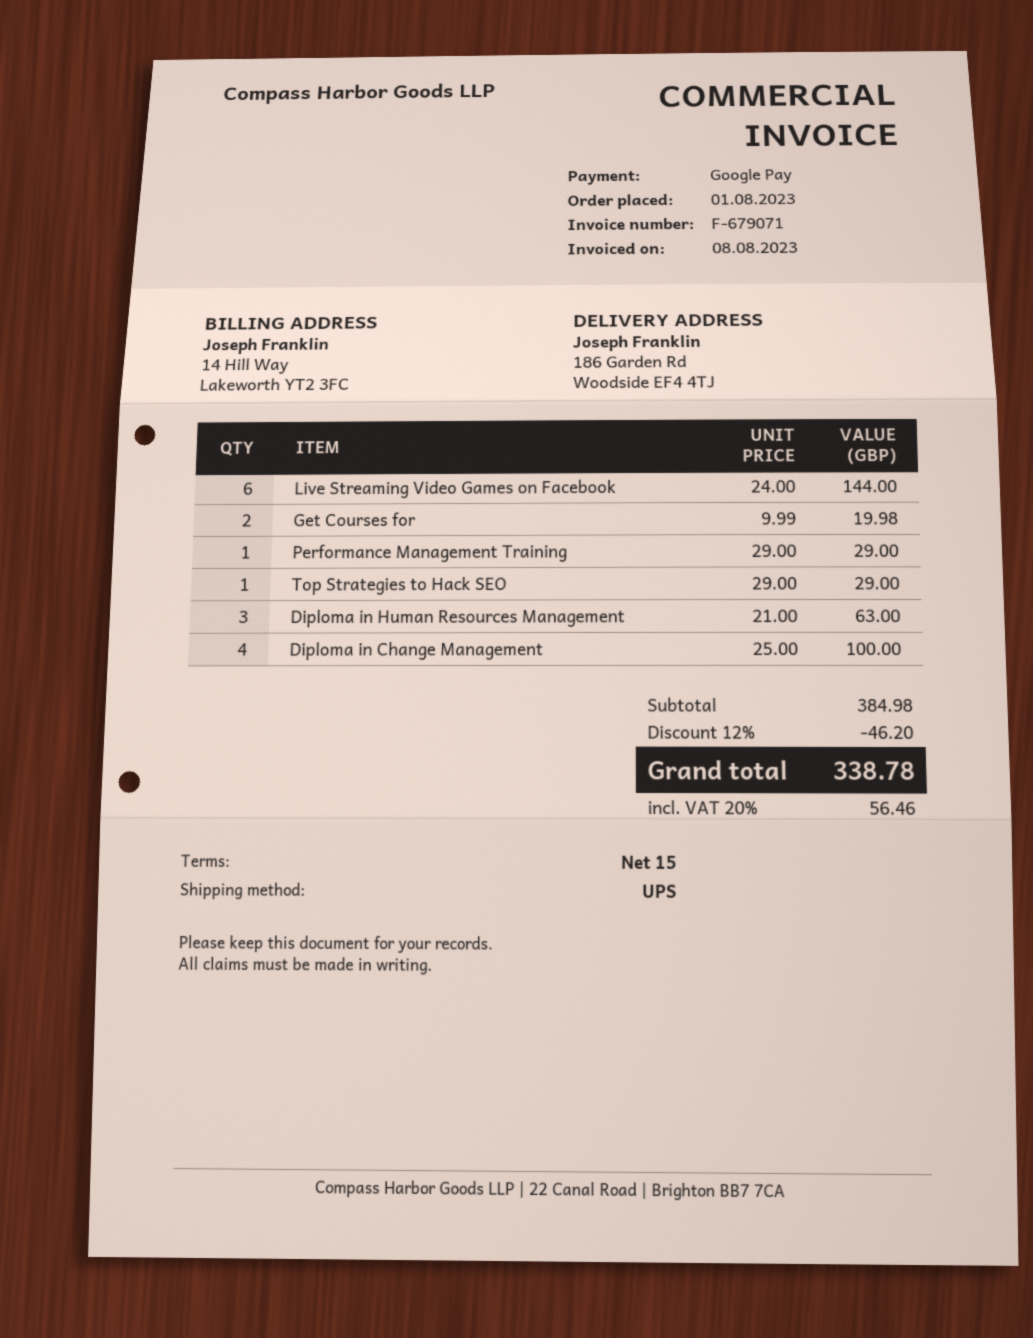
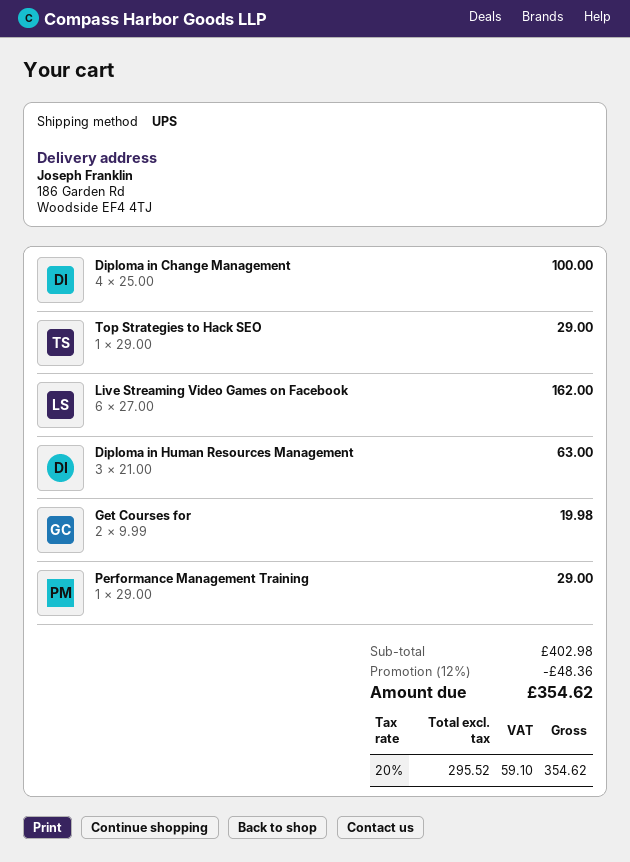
Live Streaming Video Games on Facebook: 6 x 24.00 = 144.00 -> 6 x 27.00 = 162.00
subtotal: 384.98 -> 402.98
discount: 12% = 46.20 -> 12% = 48.36
tax: 20% = 56.46 -> 20% = 59.10
total: 338.78 -> 354.62

